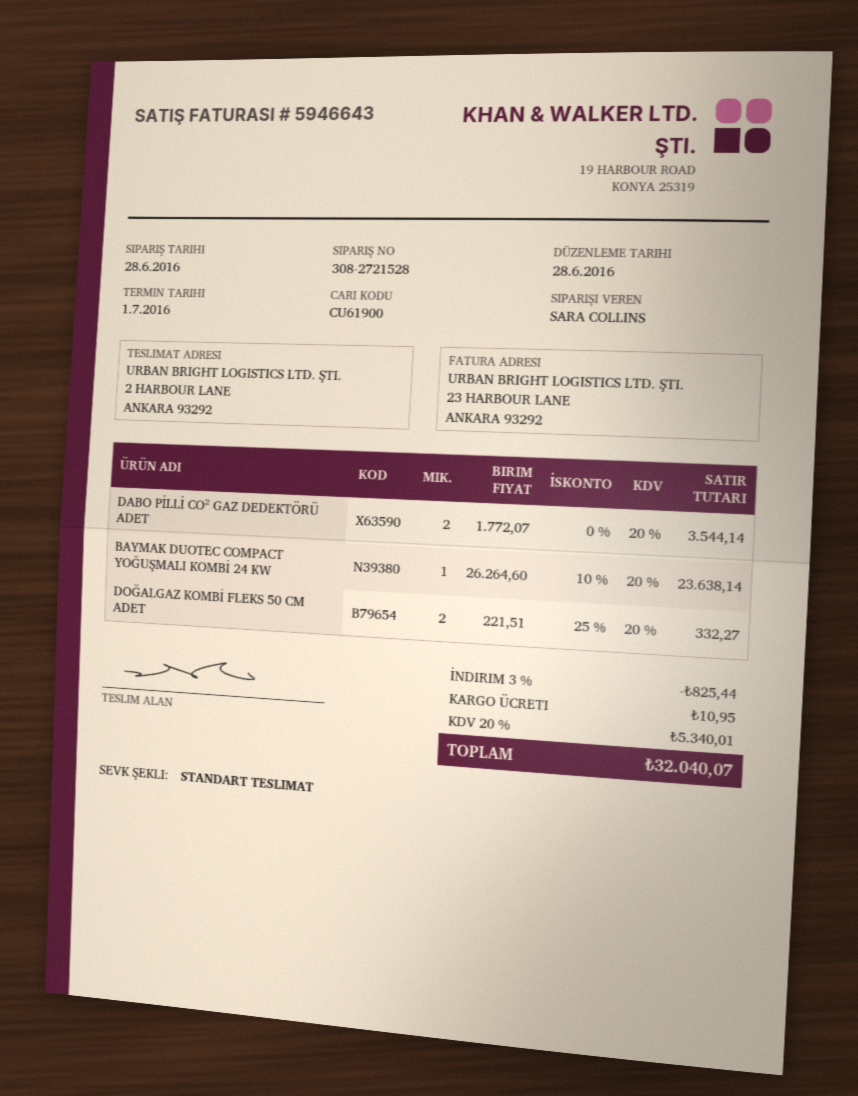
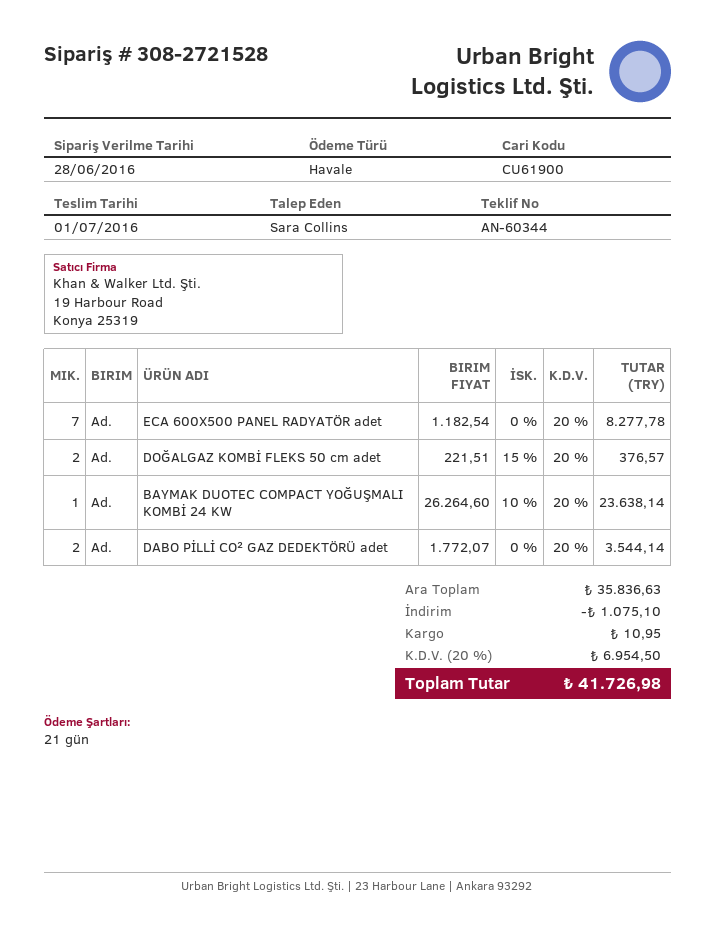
DOĞALGAZ KOMBİ FLEKS 50 CM ADET: 2 x 221.51 - 25% = 332.27 -> 2 x 221.51 - 15% = 376.57
ECA 600X500 PANEL RADYATÖR adet: none -> 7 x 1182.54 = 8277.78
discount: 825.44 -> 1075.10
tax: 20% = 5340.01 -> 20% = 6954.50
total: 32040.07 -> 41726.98

